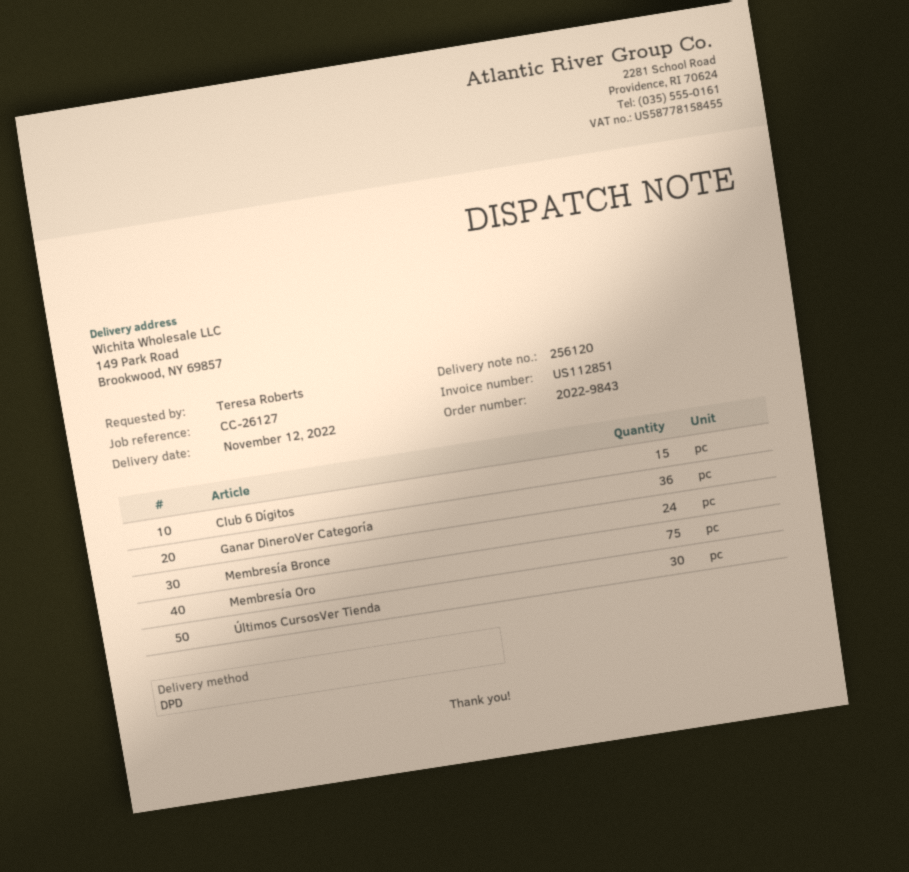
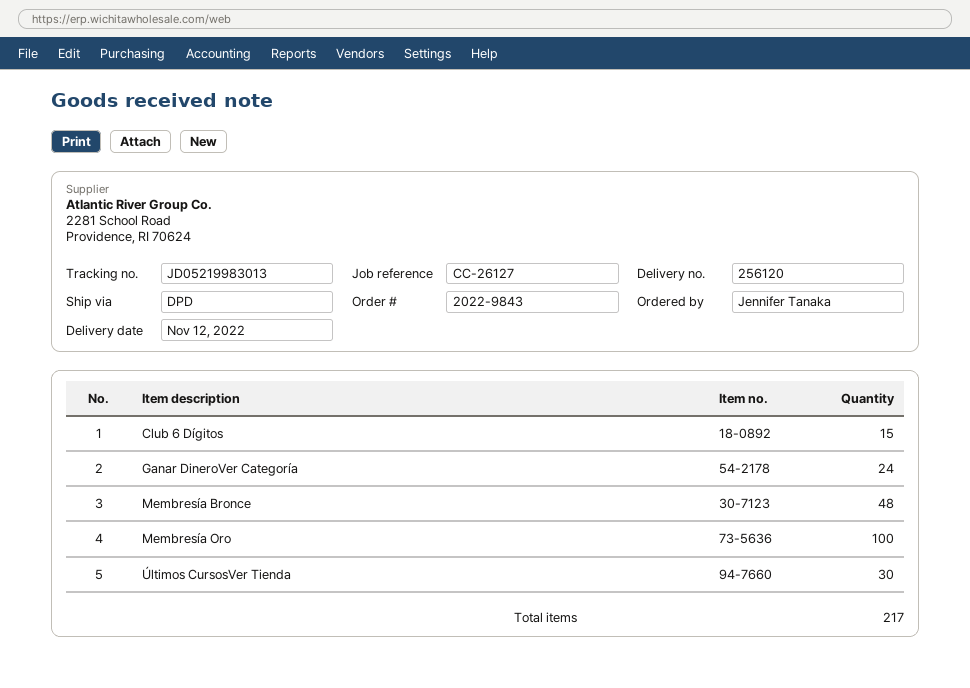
ordered by: Teresa Roberts -> Jennifer Tanaka
Ganar DineroVer Categoría: 36 -> 24
Membresía Bronce: 24 -> 48
Membresía Oro: 75 -> 100

